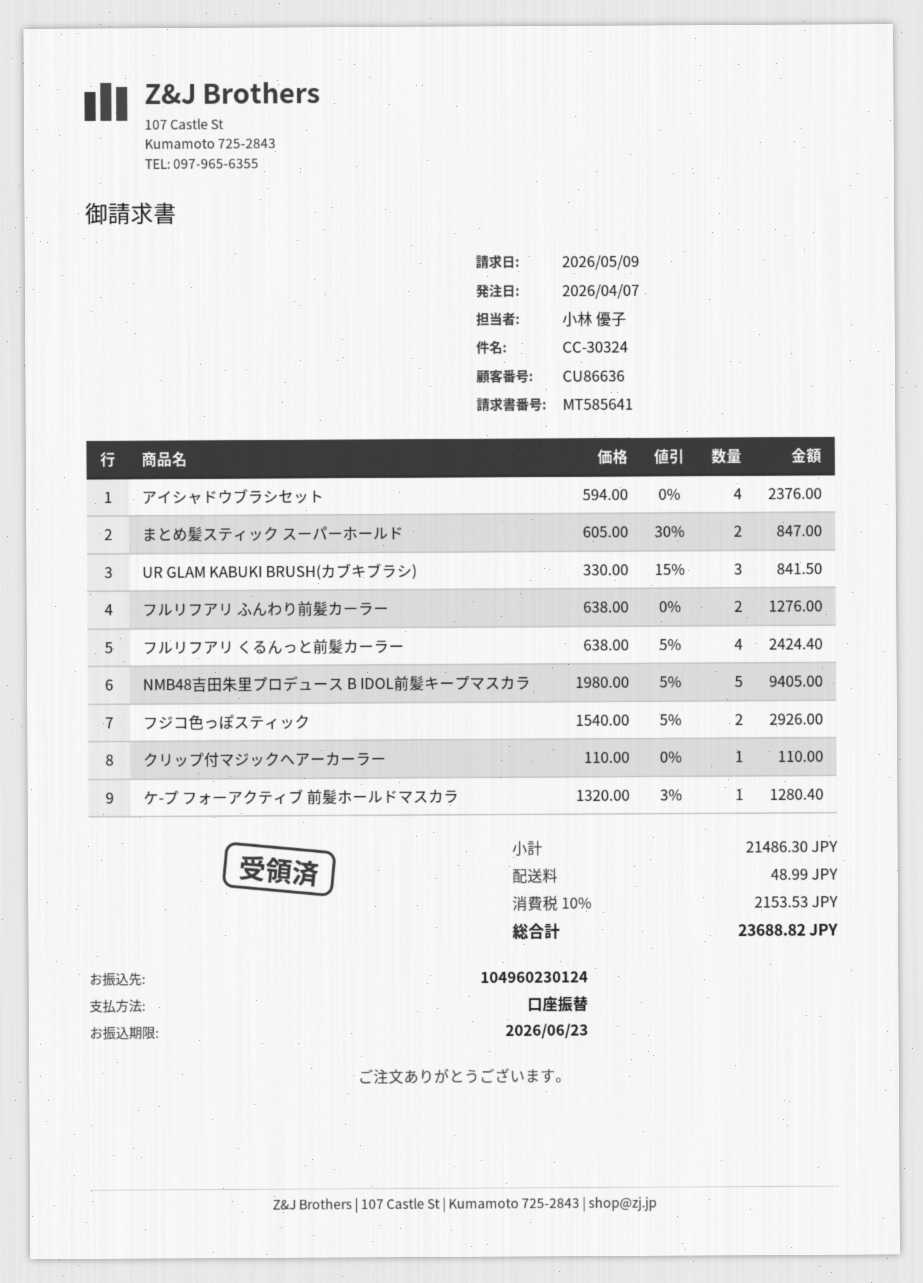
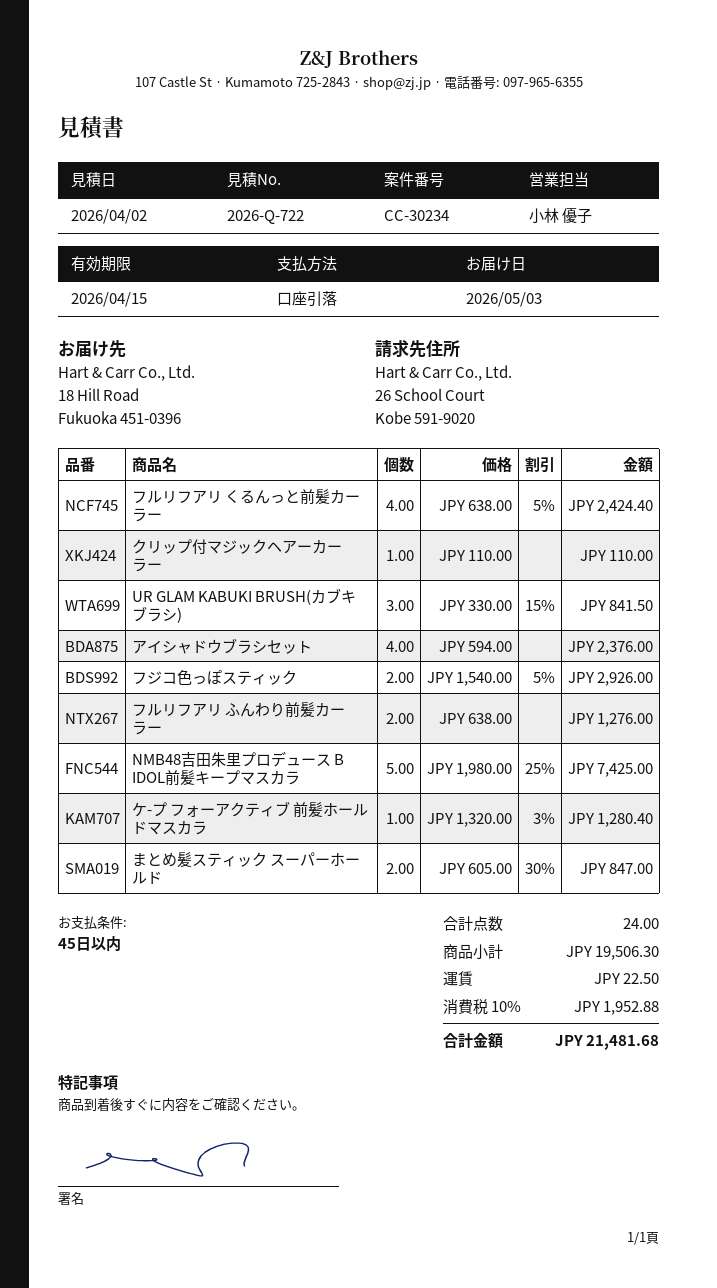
reference: CC-30324 -> CC-30234
NMB48吉田朱里プロデュース B IDOL前髪キープマスカラ: 5 x 1980.00 - 5% = 9405.00 -> 5 x 1980.00 - 25% = 7425.00
subtotal: 21486.30 -> 19506.30
shipping: 48.99 -> 22.50
tax: 10% = 2153.53 -> 10% = 1952.88
total: 23688.82 -> 21481.68

